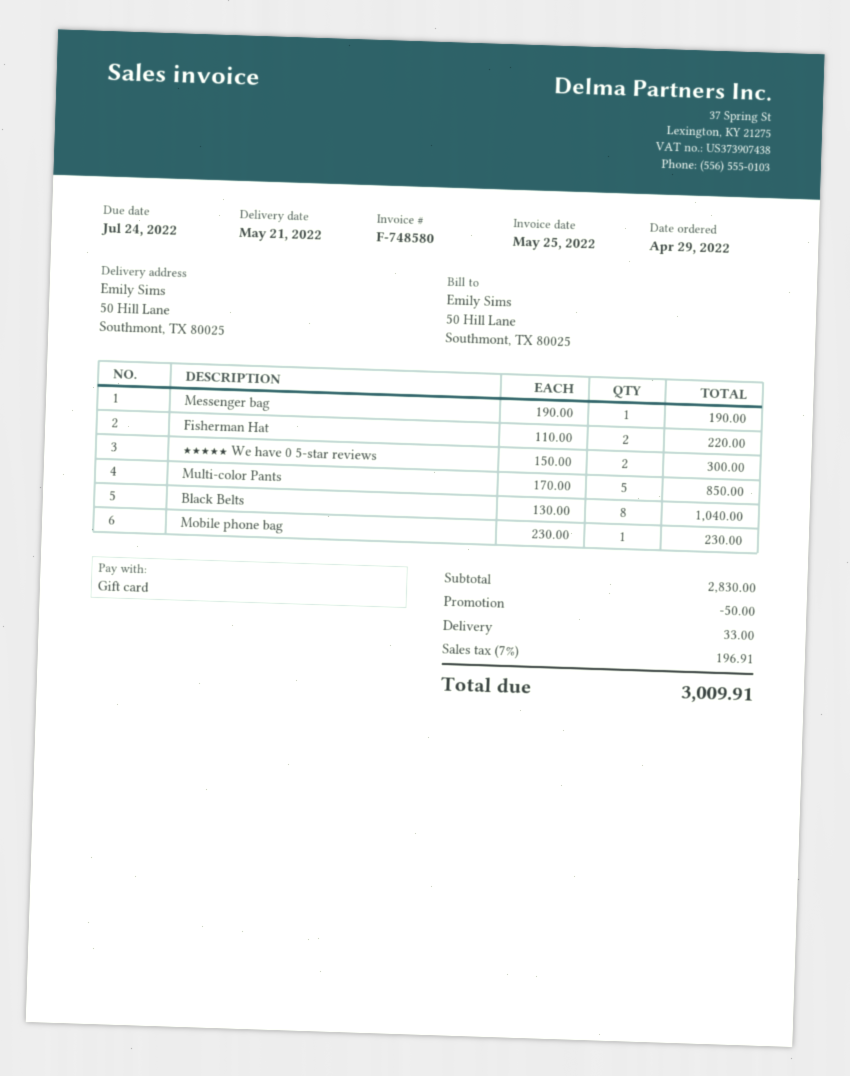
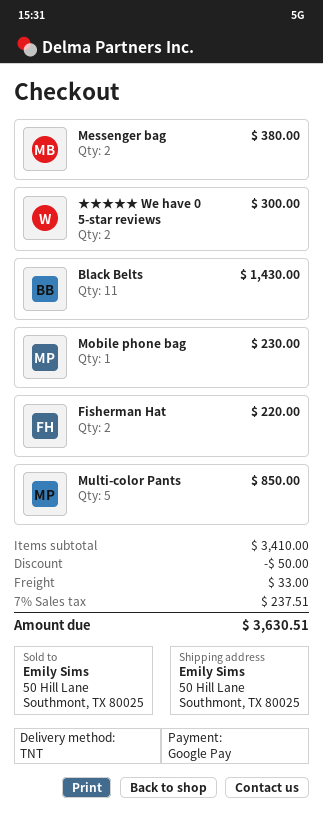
payment method: gift card -> Google Pay
Messenger bag: 1 for 190.00 -> 2 for 380.00
Black Belts: 8 for 1040.00 -> 11 for 1430.00
subtotal: 2830.00 -> 3410.00
tax: 7% = 196.91 -> 7% = 237.51
total: 3009.91 -> 3630.51

